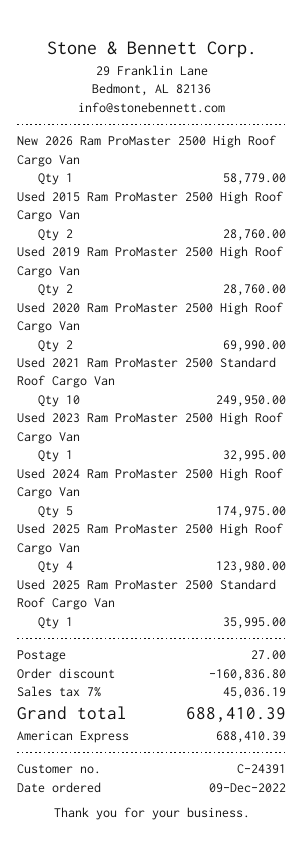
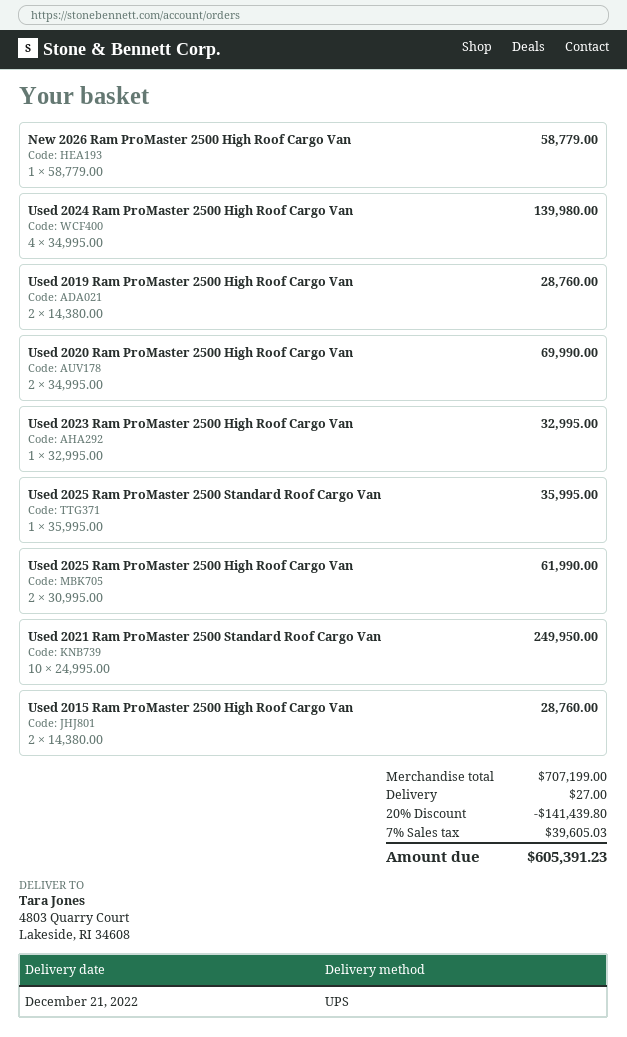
Used 2024 Ram ProMaster 2500 High Roof Cargo Van: 5 for 174975.00 -> 4 for 139980.00
Used 2025 Ram ProMaster 2500 High Roof Cargo Van: 4 for 123980.00 -> 2 for 61990.00
discount: 160836.80 -> 141439.80
tax: 7% = 45036.19 -> 7% = 39605.03
total: 688410.39 -> 605391.23

